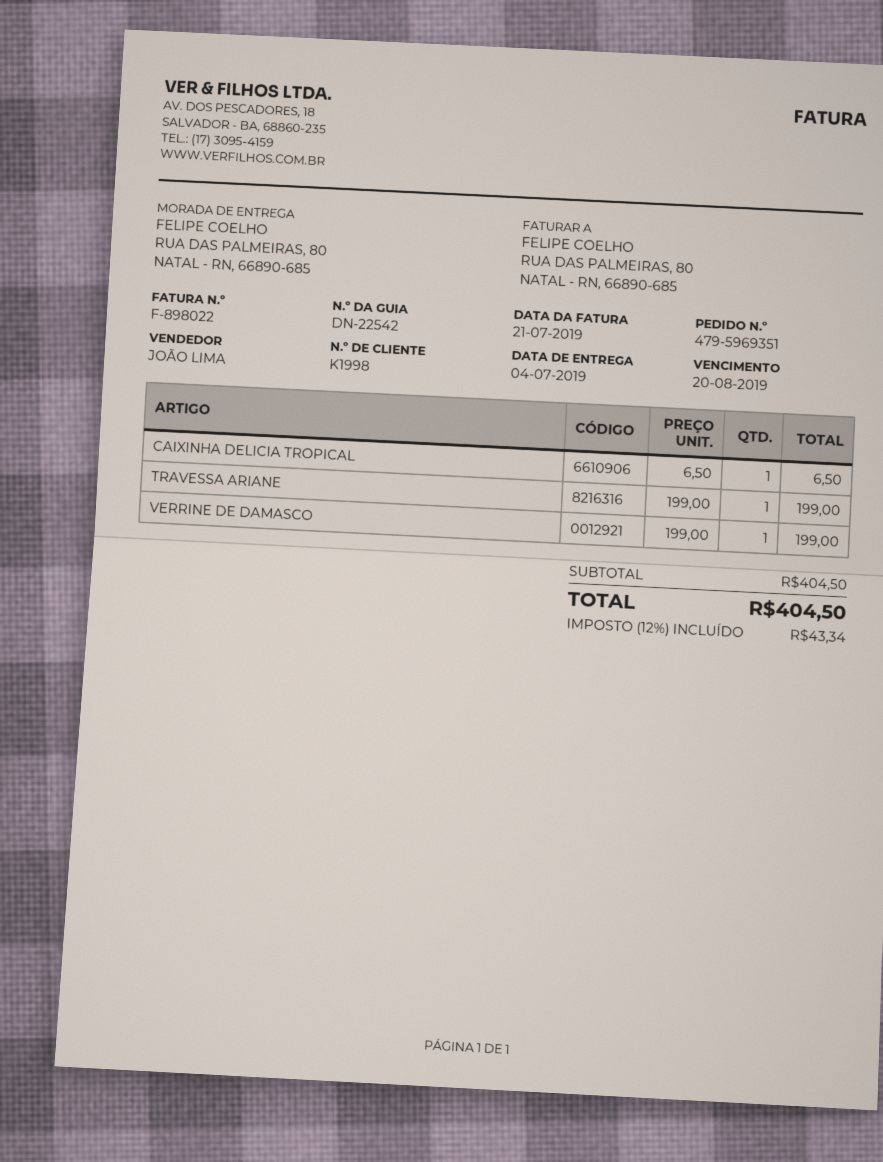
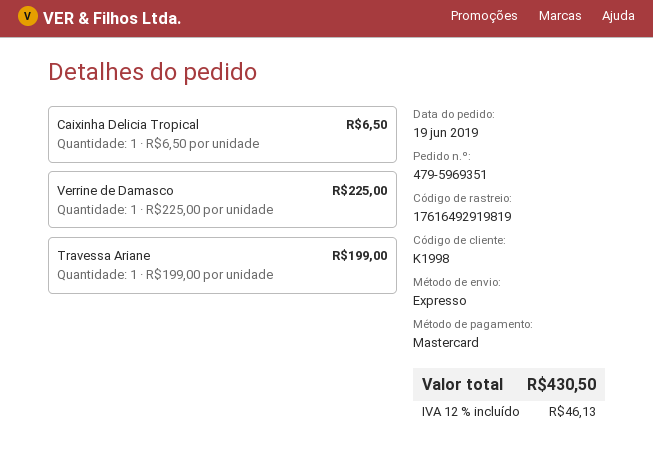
VERRINE DE DAMASCO: 1 x 199.00 = 199.00 -> 1 x 225.00 = 225.00
tax: 12% = 43.34 -> 12% = 46.13
total: 404.50 -> 430.50

